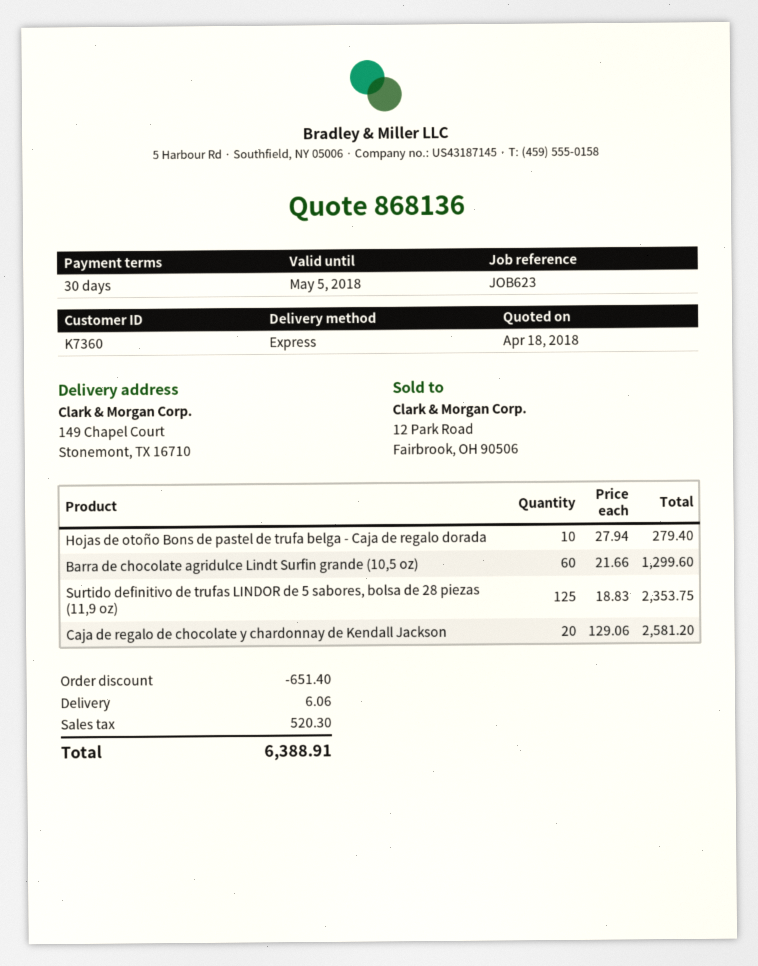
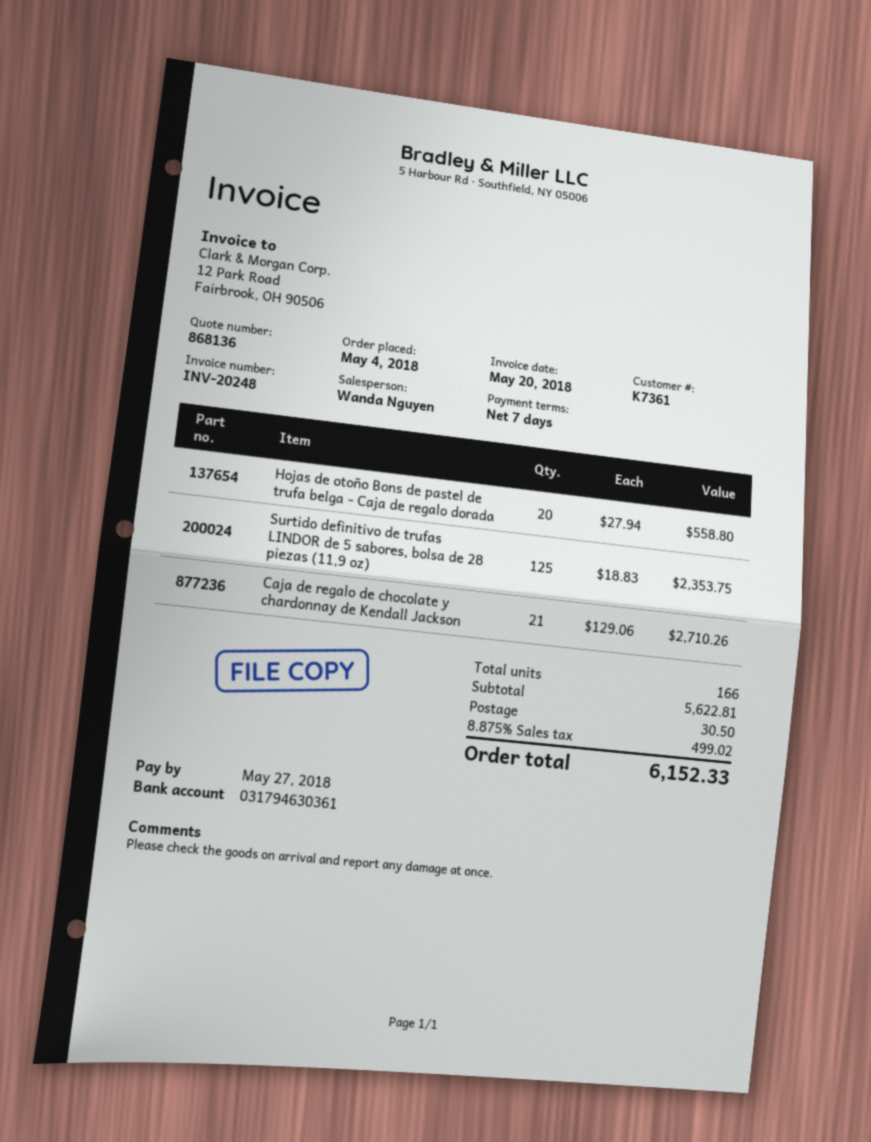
payment terms: 30 days -> 7 days
customer number: K7360 -> K7361
Hojas de otoño Bons de pastel de trufa belga - Caja de regalo dorada: 10 x 27.94 = 279.40 -> 20 x 27.94 = 558.80
Barra de chocolate agridulce Lindt Surfin grande (10,5 oz): 60 x 21.66 = 1299.60 -> none
Caja de regalo de chocolate y chardonnay de Kendall Jackson: 20 x 129.06 = 2581.20 -> 21 x 129.06 = 2710.26
discount: 651.40 -> none
shipping: 6.06 -> 30.50
tax: 520.30 -> 499.02
total: 6388.91 -> 6152.33

